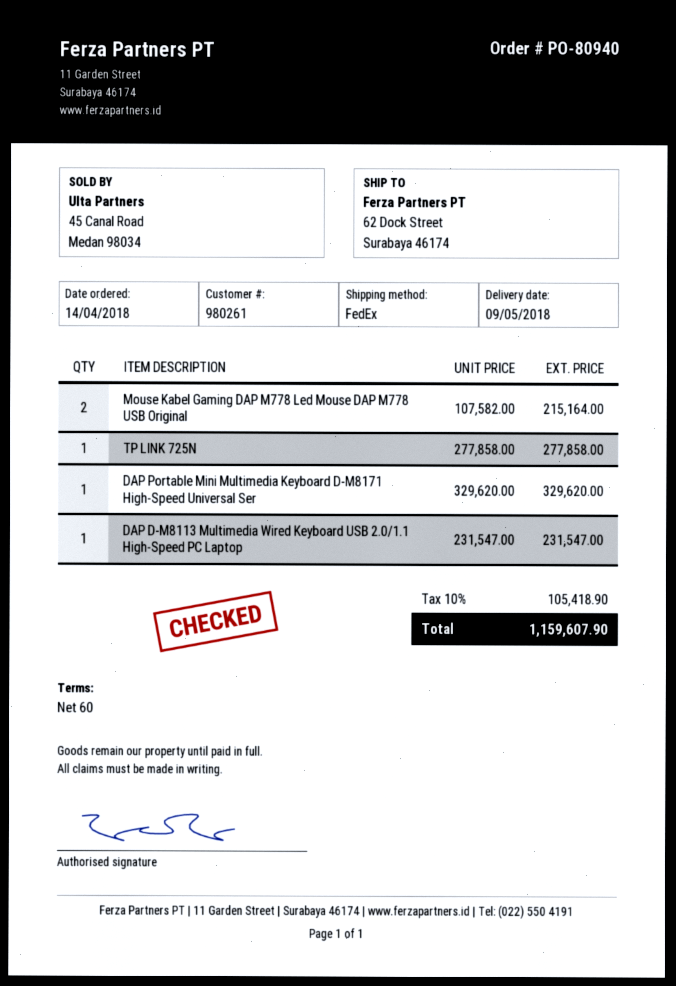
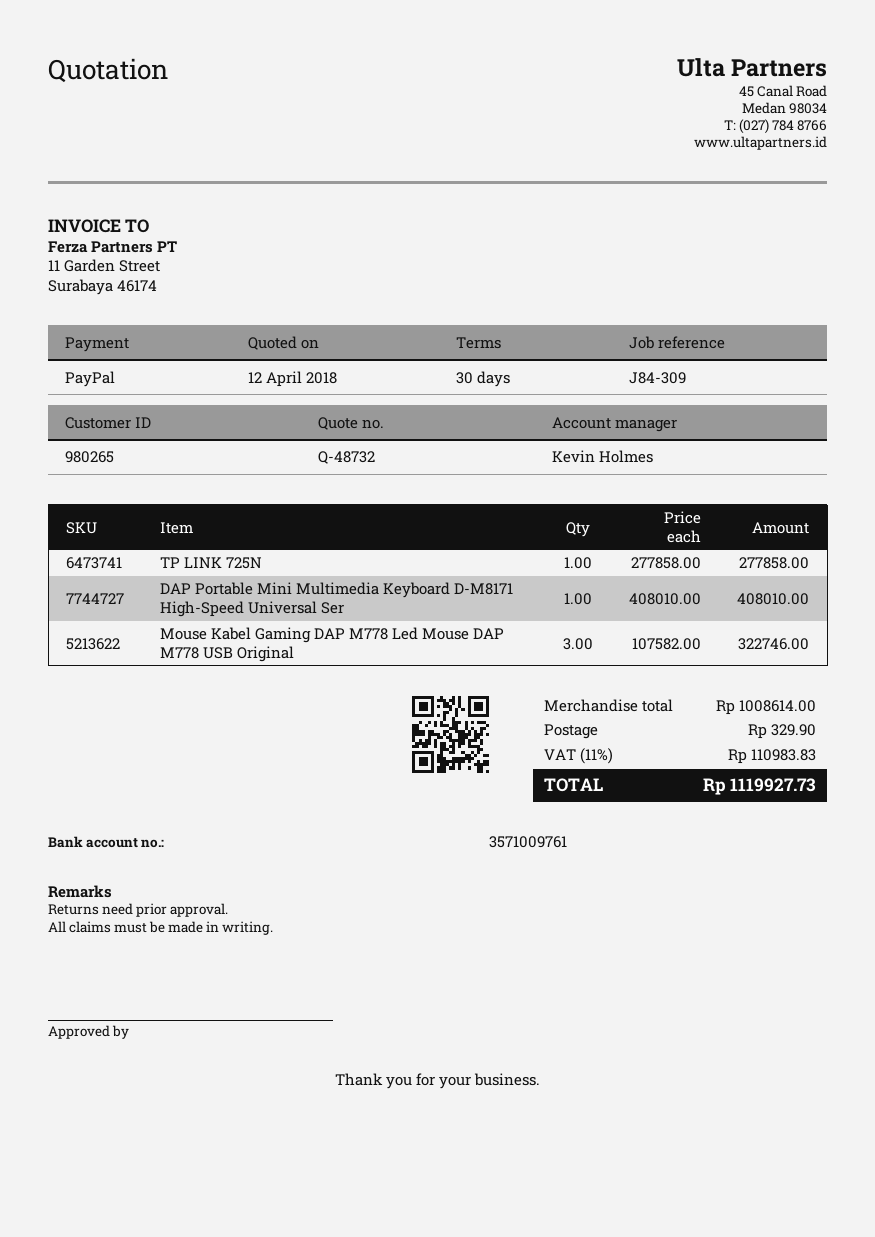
payment terms: 60 days -> 30 days
customer number: 980261 -> 980265
Mouse Kabel Gaming DAP M778 Led Mouse DAP M778 USB Original: 2 x 107582.00 = 215164.00 -> 3 x 107582.00 = 322746.00
DAP Portable Mini Multimedia Keyboard D-M8171 High-Speed Universal Ser: 1 x 329620.00 = 329620.00 -> 1 x 408010.00 = 408010.00
DAP D-M8113 Multimedia Wired Keyboard USB 2.0/1.1 High-Speed PC Laptop: 1 x 231547.00 = 231547.00 -> none
shipping: none -> 329.90
tax: 10% = 105418.90 -> 11% = 110983.83
total: 1159607.90 -> 1119927.73

